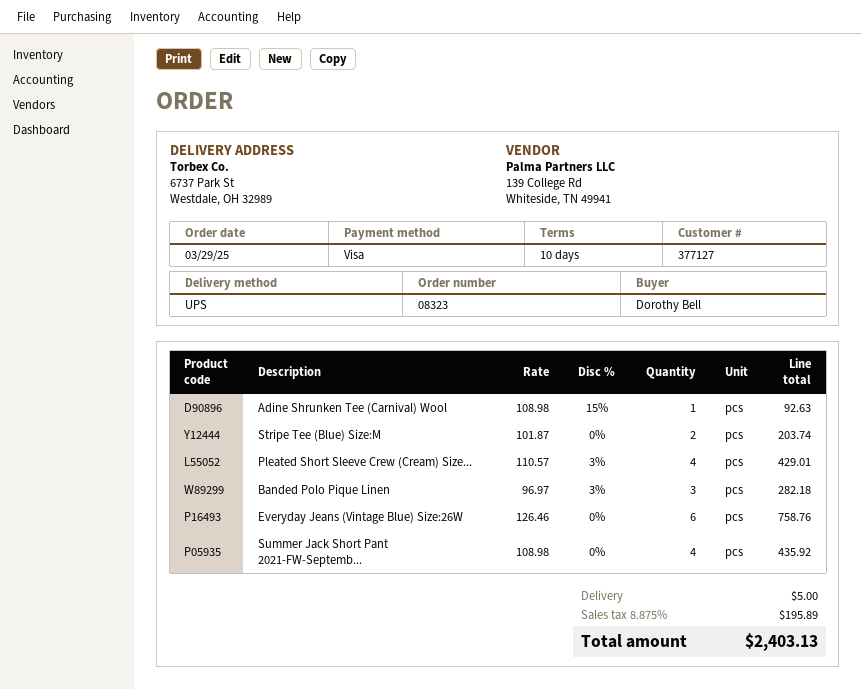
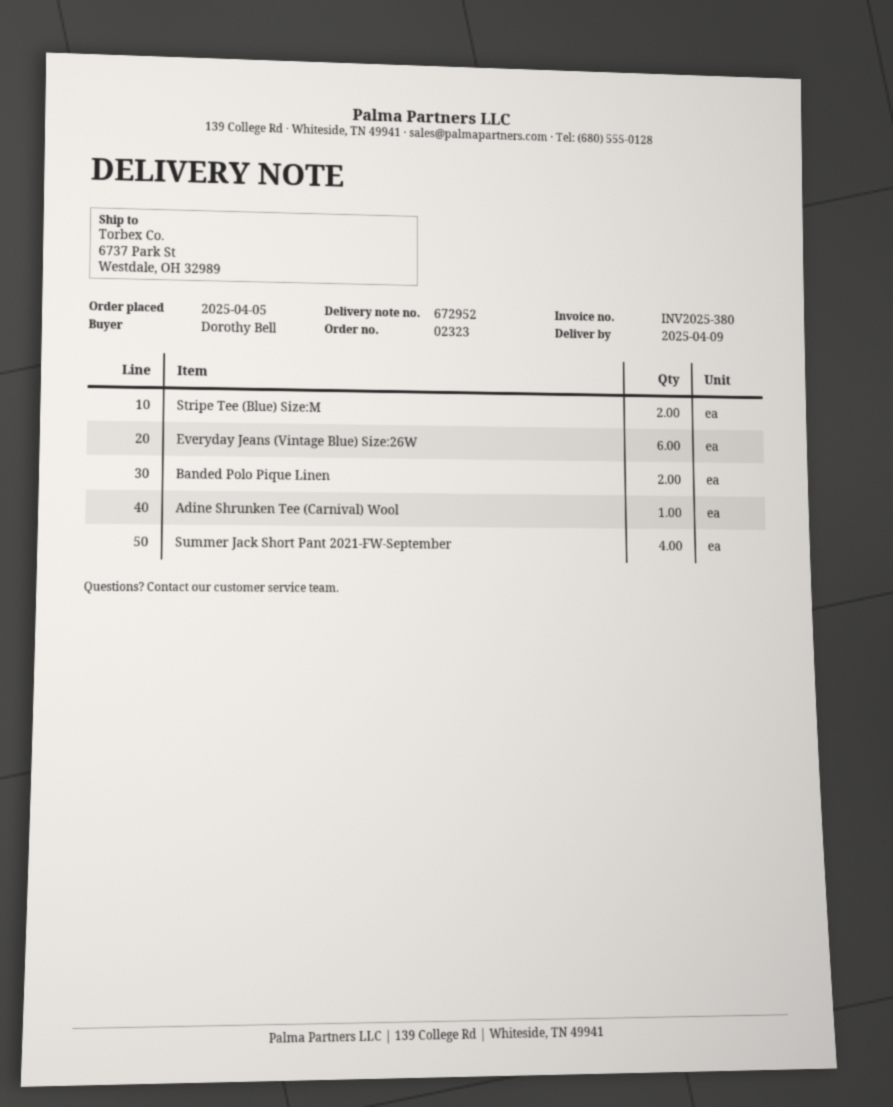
order number: 08323 -> 02323
order date: 2025-03-29 -> 2025-04-05
Pleated Short Sleeve Crew (Cream) Size...: 4 -> none
Banded Polo Pique Linen: 3 -> 2

